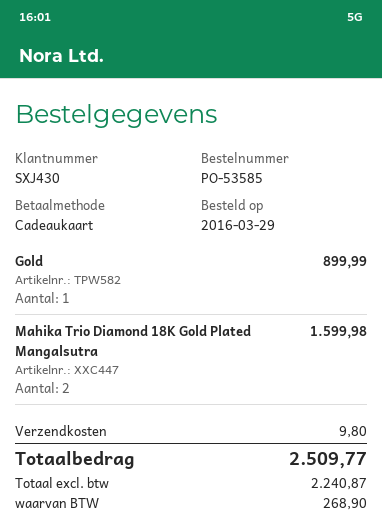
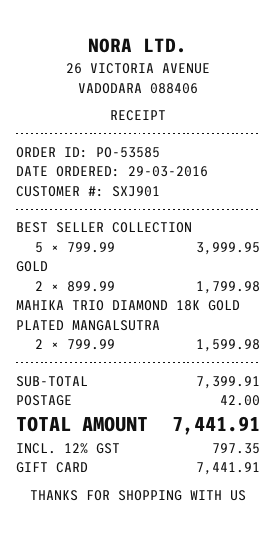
customer number: SXJ430 -> SXJ901
Gold: 1 for 899.99 -> 2 for 1799.98
BEST SELLER COLLECTION: none -> 5 for 3999.95
shipping: 9.80 -> 42.00
tax: 268.90 -> 797.35
total: 2509.77 -> 7441.91

